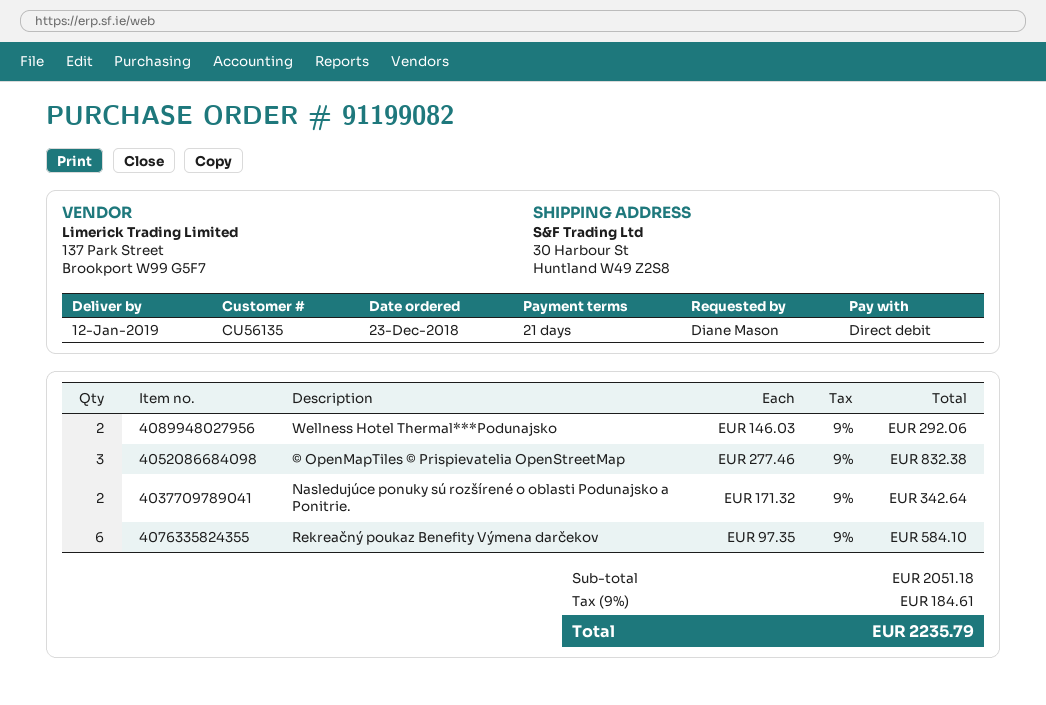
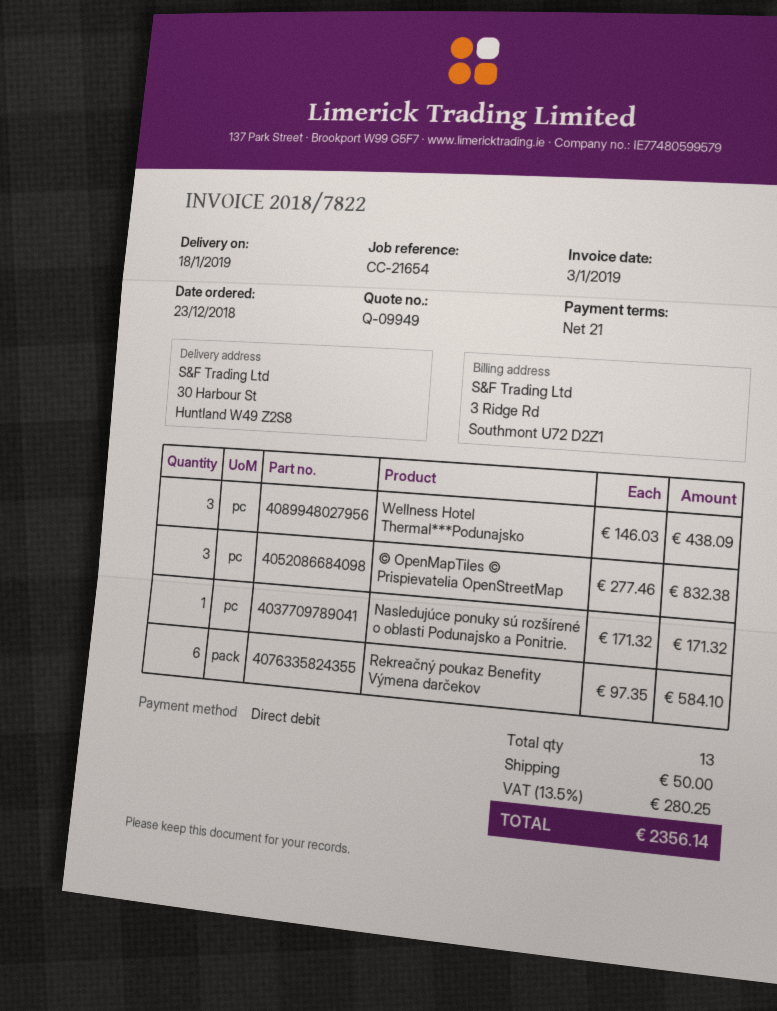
delivery date: 2019-01-12 -> 2019-01-18
Wellness Hotel Thermal***Podunajsko: 2 x 146.03 = 292.06 -> 3 x 146.03 = 438.09
Nasledujúce ponuky sú rozšírené o oblasti Podunajsko a Ponitrie.: 2 x 171.32 = 342.64 -> 1 x 171.32 = 171.32
shipping: none -> 50.00
tax: 9% = 184.61 -> 13.5% = 280.25
total: 2235.79 -> 2356.14

